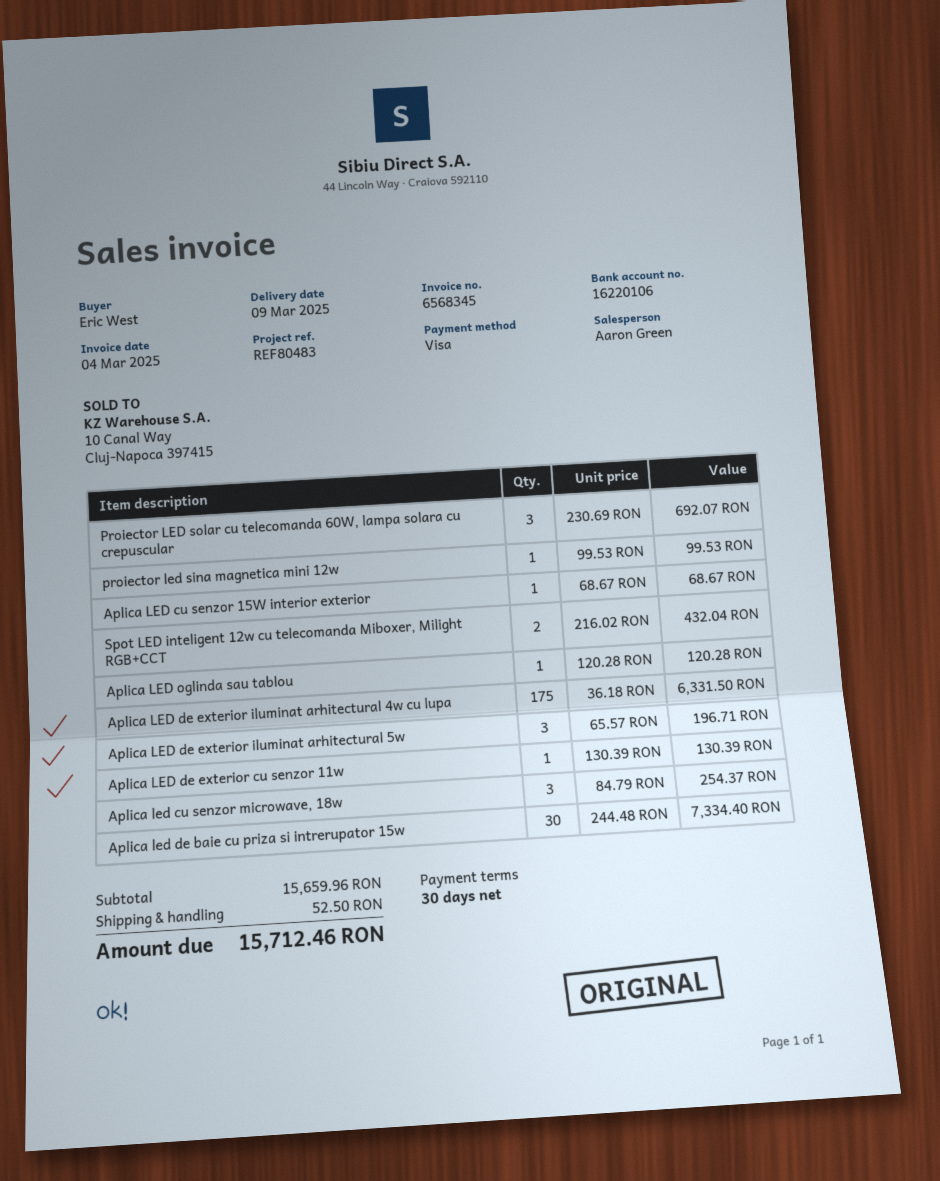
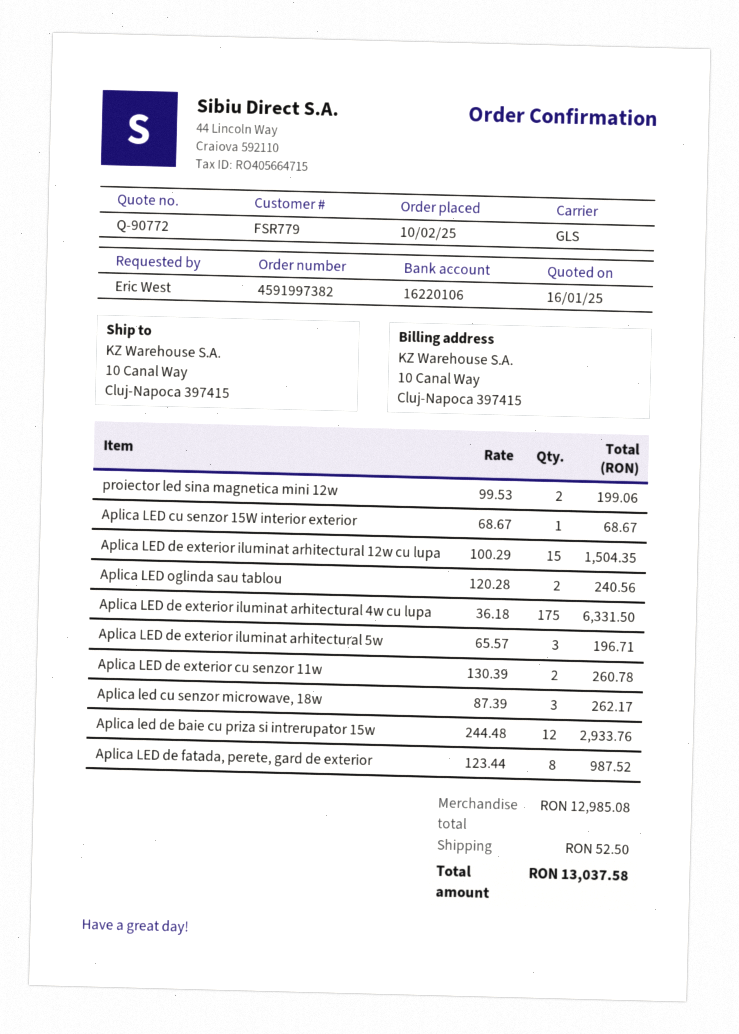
Proiector LED solar cu telecomanda 60W, lampa solara cu crepuscular: 3 x 230.69 = 692.07 -> none
proiector led sina magnetica mini 12w: 1 x 99.53 = 99.53 -> 2 x 99.53 = 199.06
Spot LED inteligent 12w cu telecomanda Miboxer, Milight RGB+CCT: 2 x 216.02 = 432.04 -> none
Aplica LED oglinda sau tablou: 1 x 120.28 = 120.28 -> 2 x 120.28 = 240.56
Aplica LED de exterior cu senzor 11w: 1 x 130.39 = 130.39 -> 2 x 130.39 = 260.78
Aplica led cu senzor microwave, 18w: 3 x 84.79 = 254.37 -> 3 x 87.39 = 262.17
Aplica led de baie cu priza si intrerupator 15w: 30 x 244.48 = 7334.40 -> 12 x 244.48 = 2933.76
Aplica LED de exterior iluminat arhitectural 12w cu lupa: none -> 15 x 100.29 = 1504.35
Aplica LED de fatada, perete, gard de exterior: none -> 8 x 123.44 = 987.52
subtotal: 15659.96 -> 12985.08
total: 15712.46 -> 13037.58

